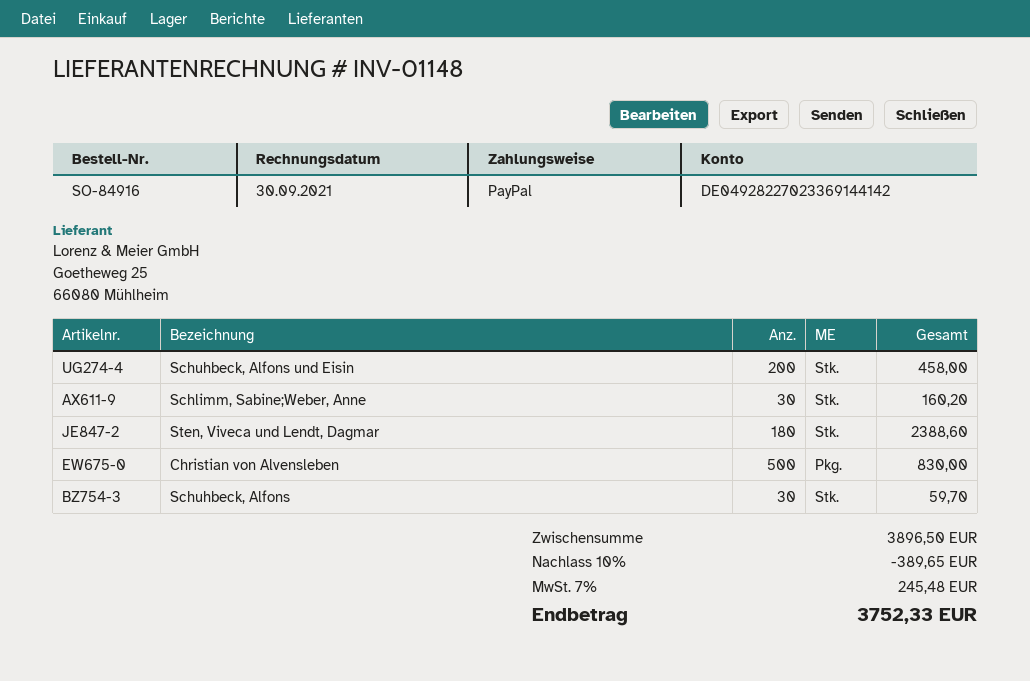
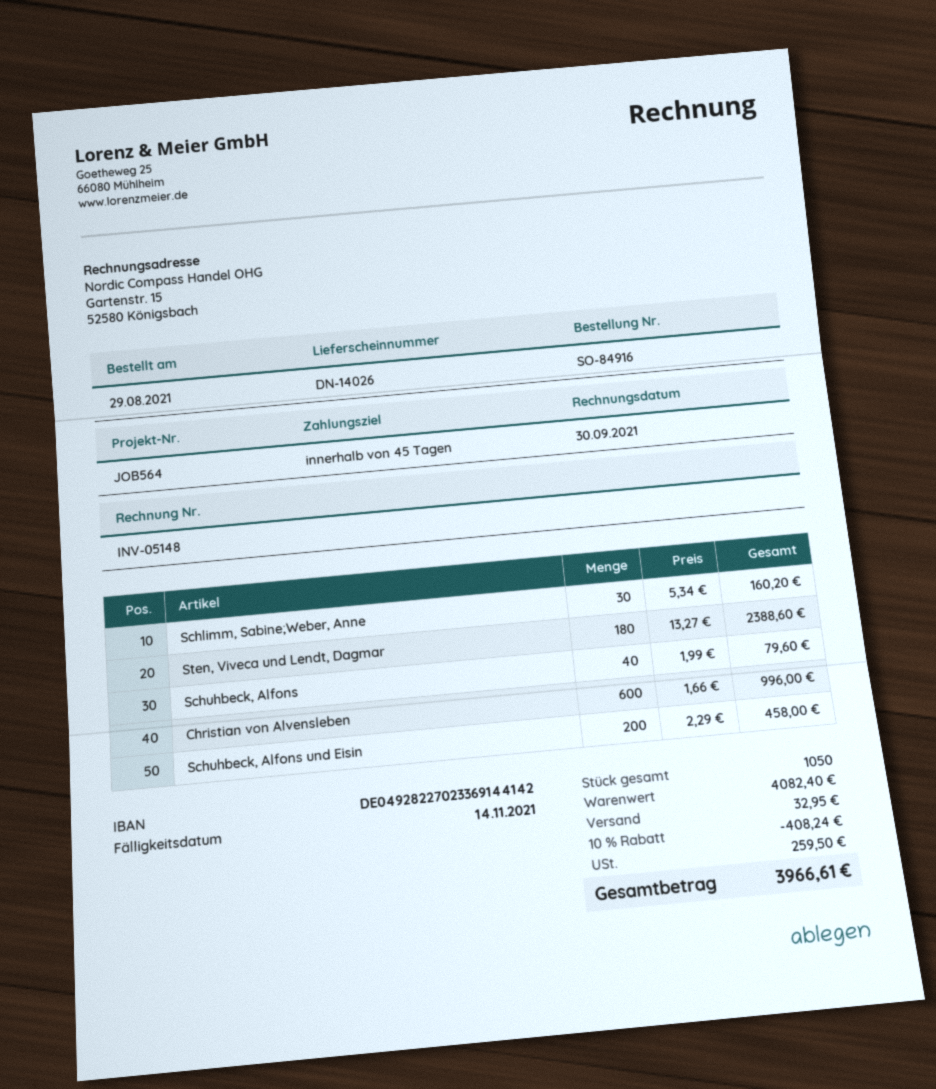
invoice number: INV-01148 -> INV-05148
Christian von Alvensleben: 500 for 830.00 -> 600 for 996.00
Schuhbeck, Alfons: 30 for 59.70 -> 40 for 79.60
subtotal: 3896.50 -> 4082.40
discount: 10% = 389.65 -> 10% = 408.24
shipping: none -> 32.95
tax: 245.48 -> 259.50
total: 3752.33 -> 3966.61

